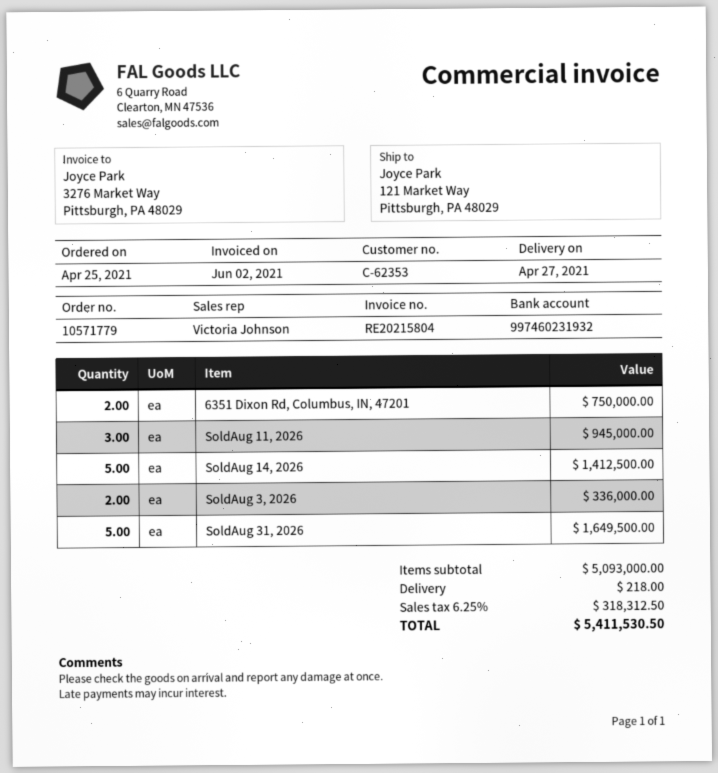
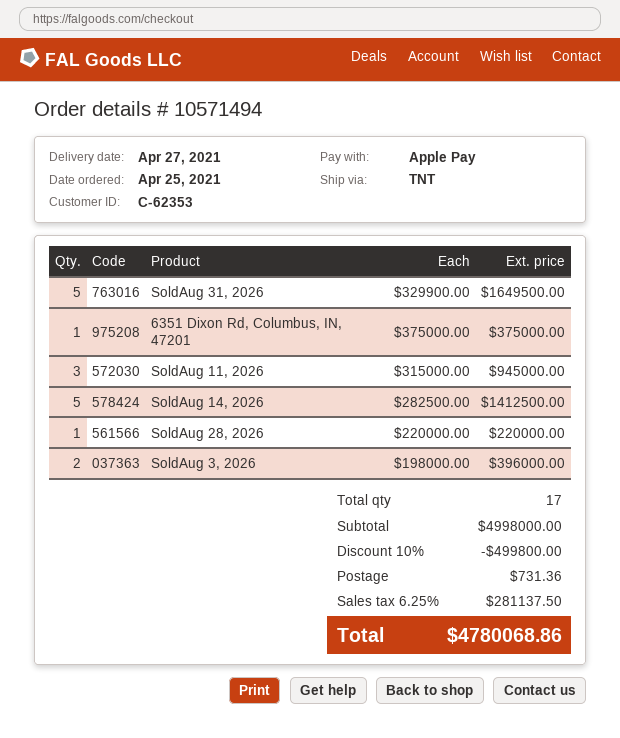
order number: 10571779 -> 10571494
6351 Dixon Rd, Columbus, IN, 47201: 2 for 750000.00 -> 1 for 375000.00
SoldAug 3, 2026: 2 for 336000.00 -> 2 for 396000.00
SoldAug 28, 2026: none -> 1 for 220000.00
subtotal: 5093000.00 -> 4998000.00
discount: none -> 10% = 499800.00
shipping: 218.00 -> 731.36
tax: 6.25% = 318312.50 -> 6.25% = 281137.50
total: 5411530.50 -> 4780068.86

